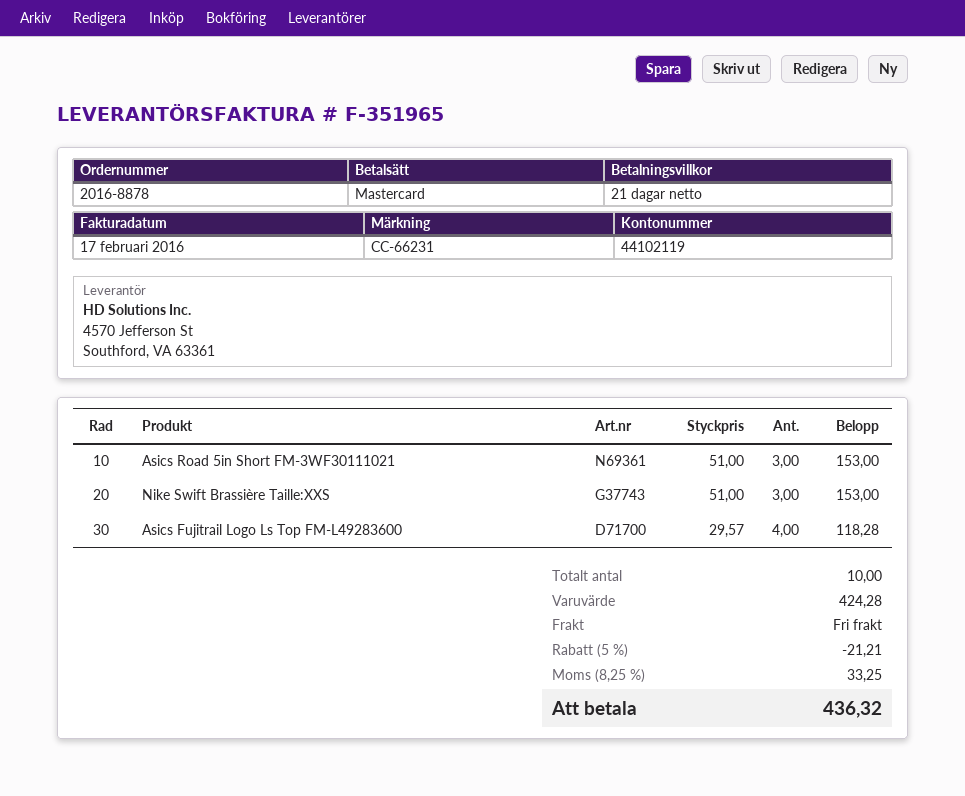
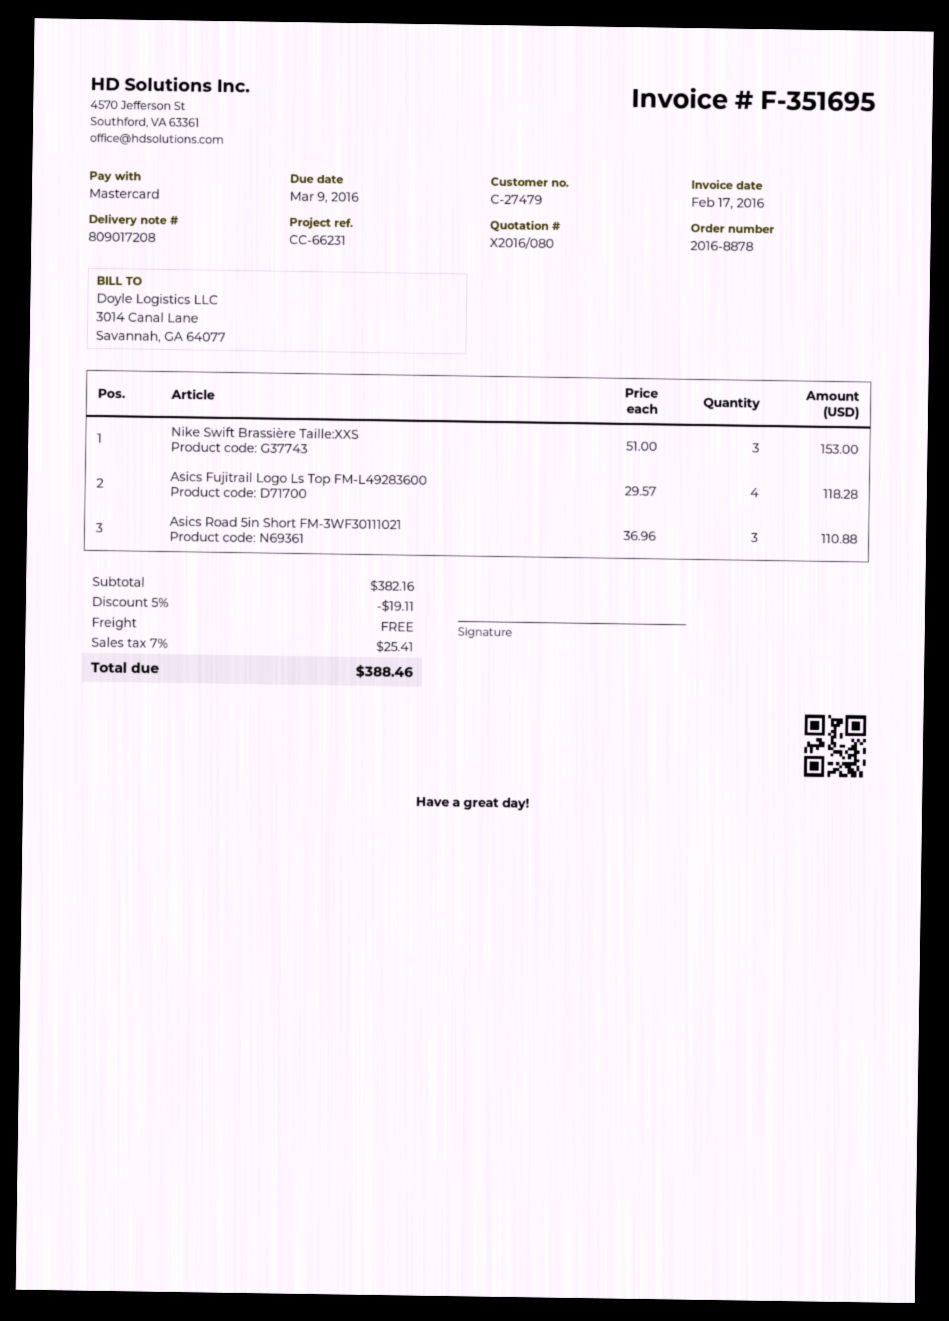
invoice number: F-351965 -> F-351695
Asics Road 5in Short FM-3WF30111021: 3 x 51.00 = 153.00 -> 3 x 36.96 = 110.88
subtotal: 424.28 -> 382.16
discount: 5% = 21.21 -> 5% = 19.11
tax: 8.25% = 33.25 -> 7% = 25.41
total: 436.32 -> 388.46

